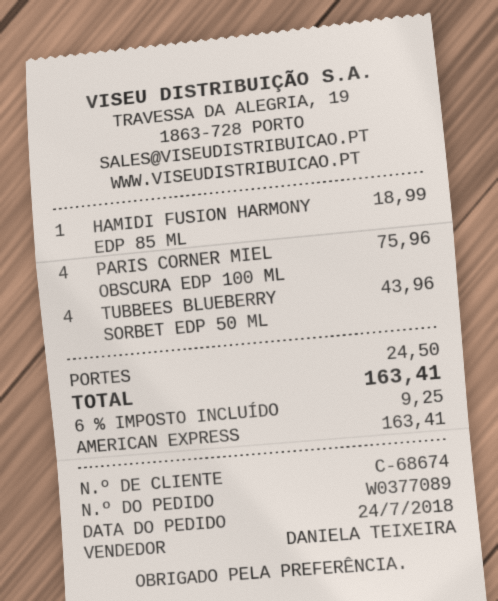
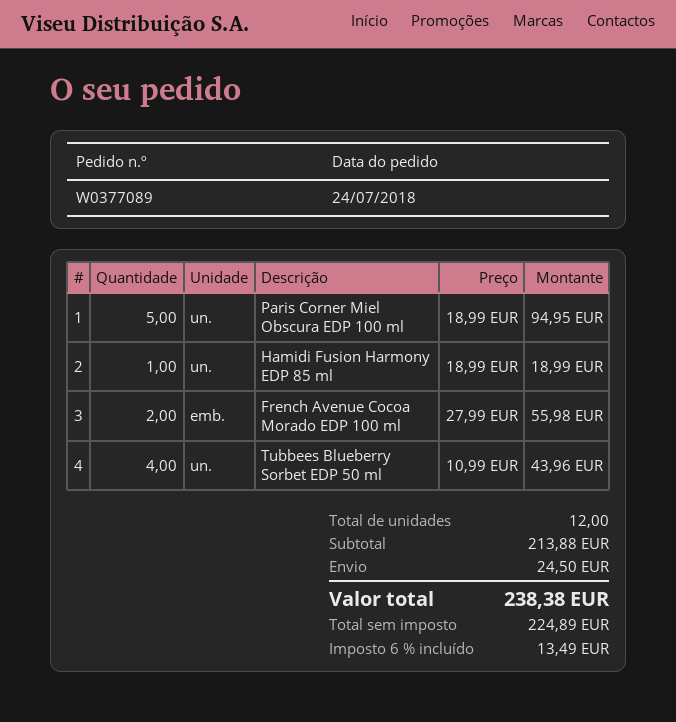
PARIS CORNER MIEL OBSCURA EDP 100 ML: 4 for 75.96 -> 5 for 94.95
French Avenue Cocoa Morado EDP 100 ml: none -> 2 for 55.98
tax: 6% = 9.25 -> 6% = 13.49
total: 163.41 -> 238.38

